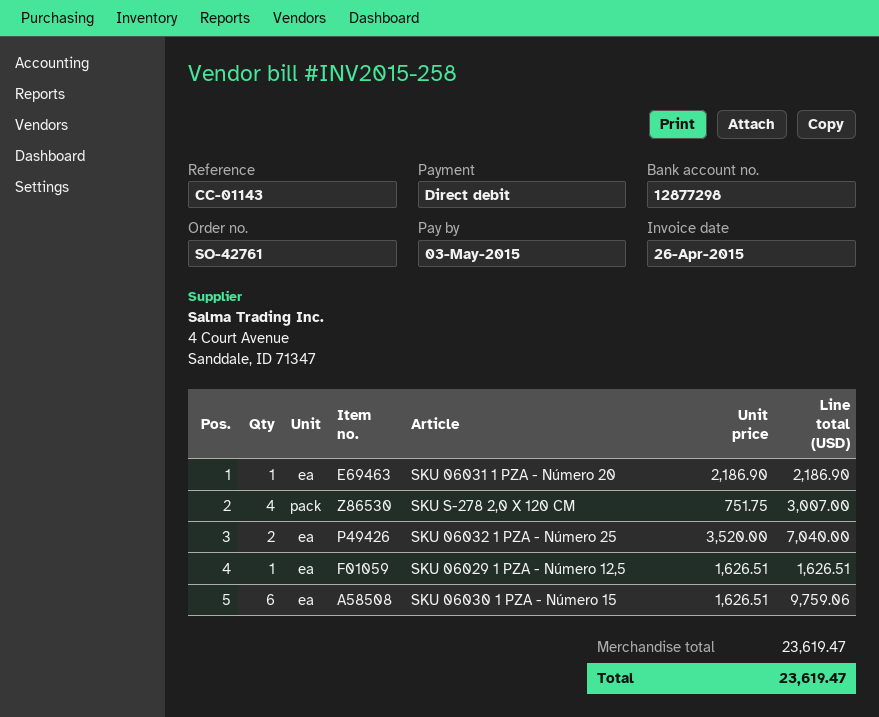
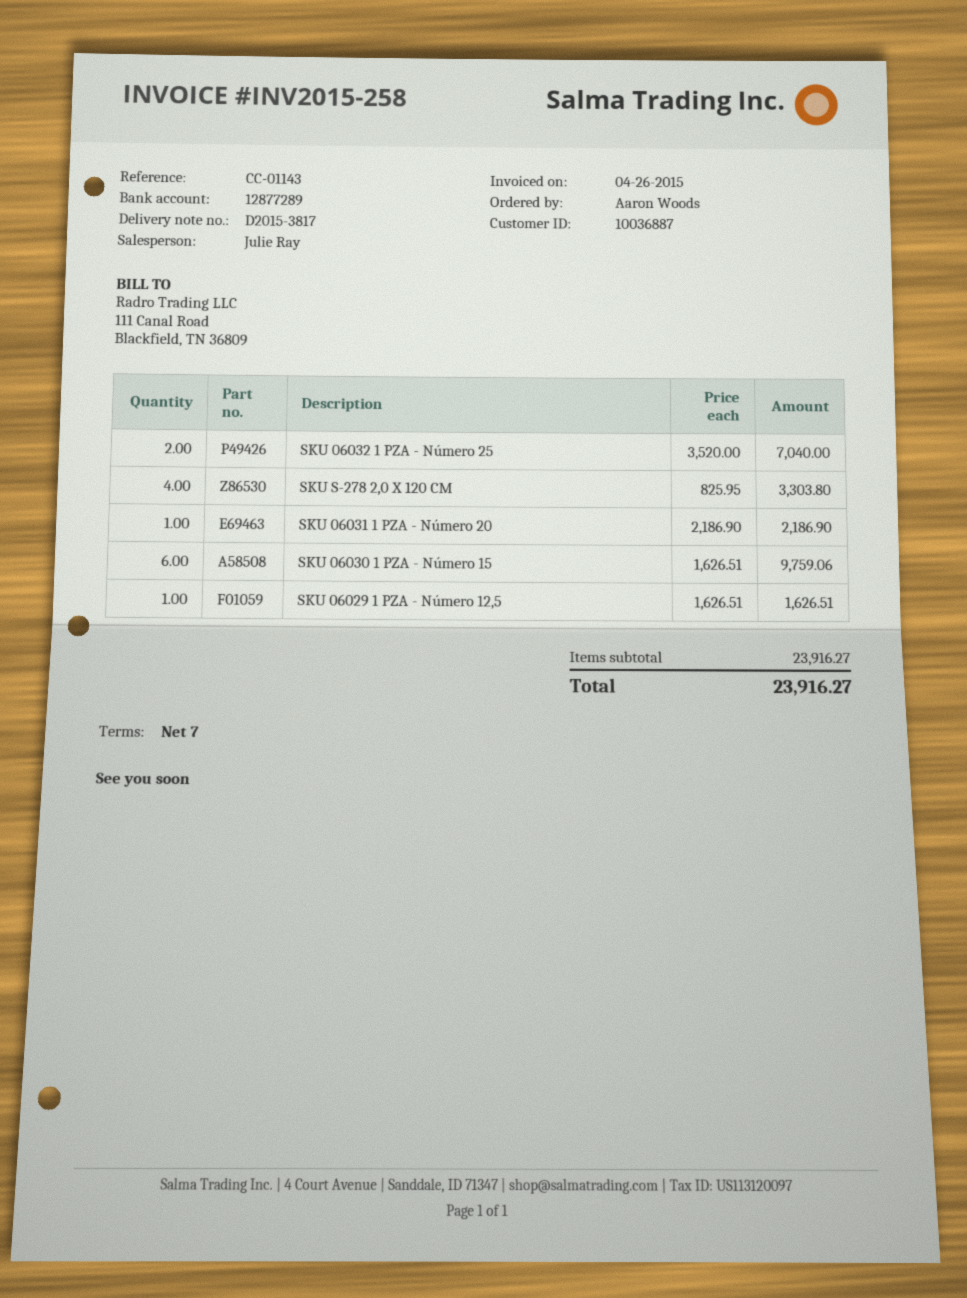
bank account: 12877298 -> 12877289
SKU S-278 2,0 X 120 CM: 4 x 751.75 = 3007.00 -> 4 x 825.95 = 3303.80
subtotal: 23619.47 -> 23916.27
total: 23619.47 -> 23916.27

